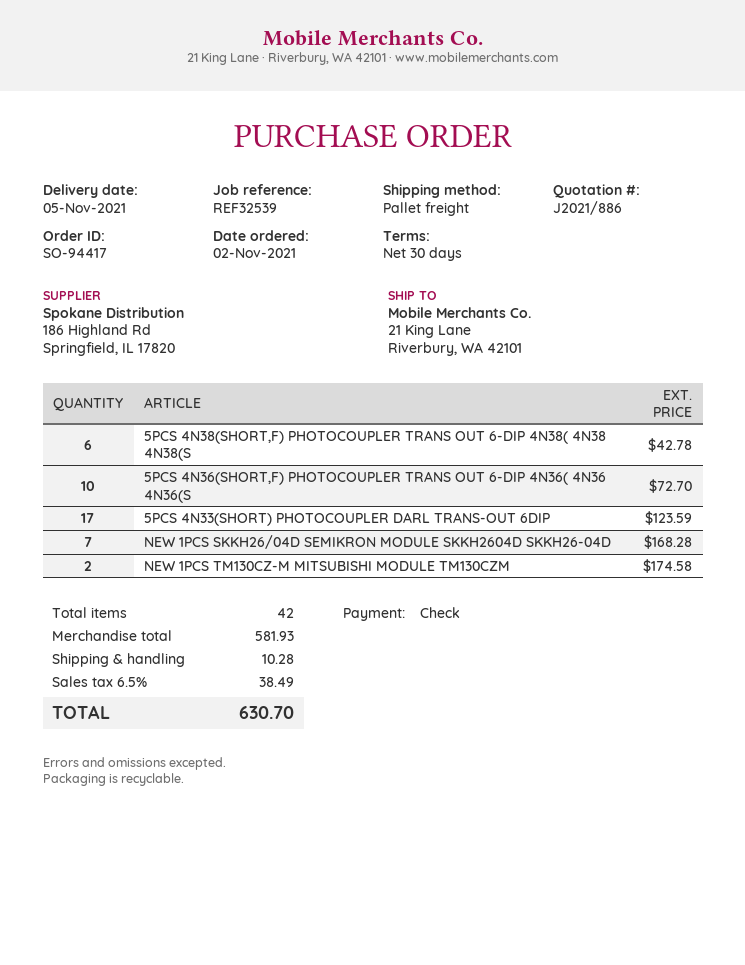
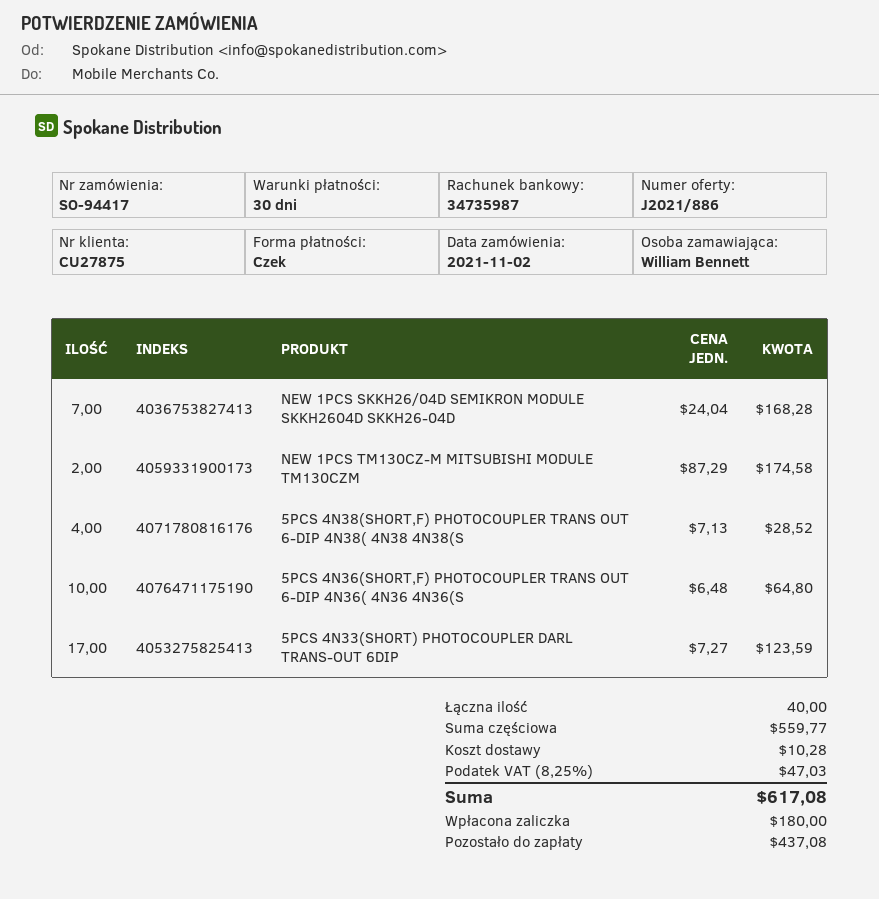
5PCS 4N38(SHORT,F) PHOTOCOUPLER TRANS OUT 6-DIP 4N38( 4N38 4N38(S: 6 for 42.78 -> 4 for 28.52
5PCS 4N36(SHORT,F) PHOTOCOUPLER TRANS OUT 6-DIP 4N36( 4N36 4N36(S: 10 for 72.70 -> 10 for 64.80
total quantity: 42 -> 40
subtotal: 581.93 -> 559.77
tax: 6.5% = 38.49 -> 8.25% = 47.03
total: 630.70 -> 617.08

